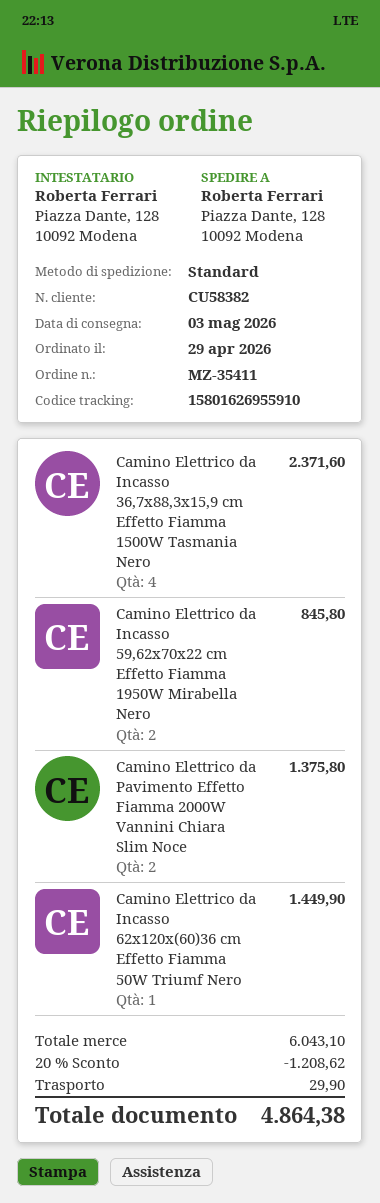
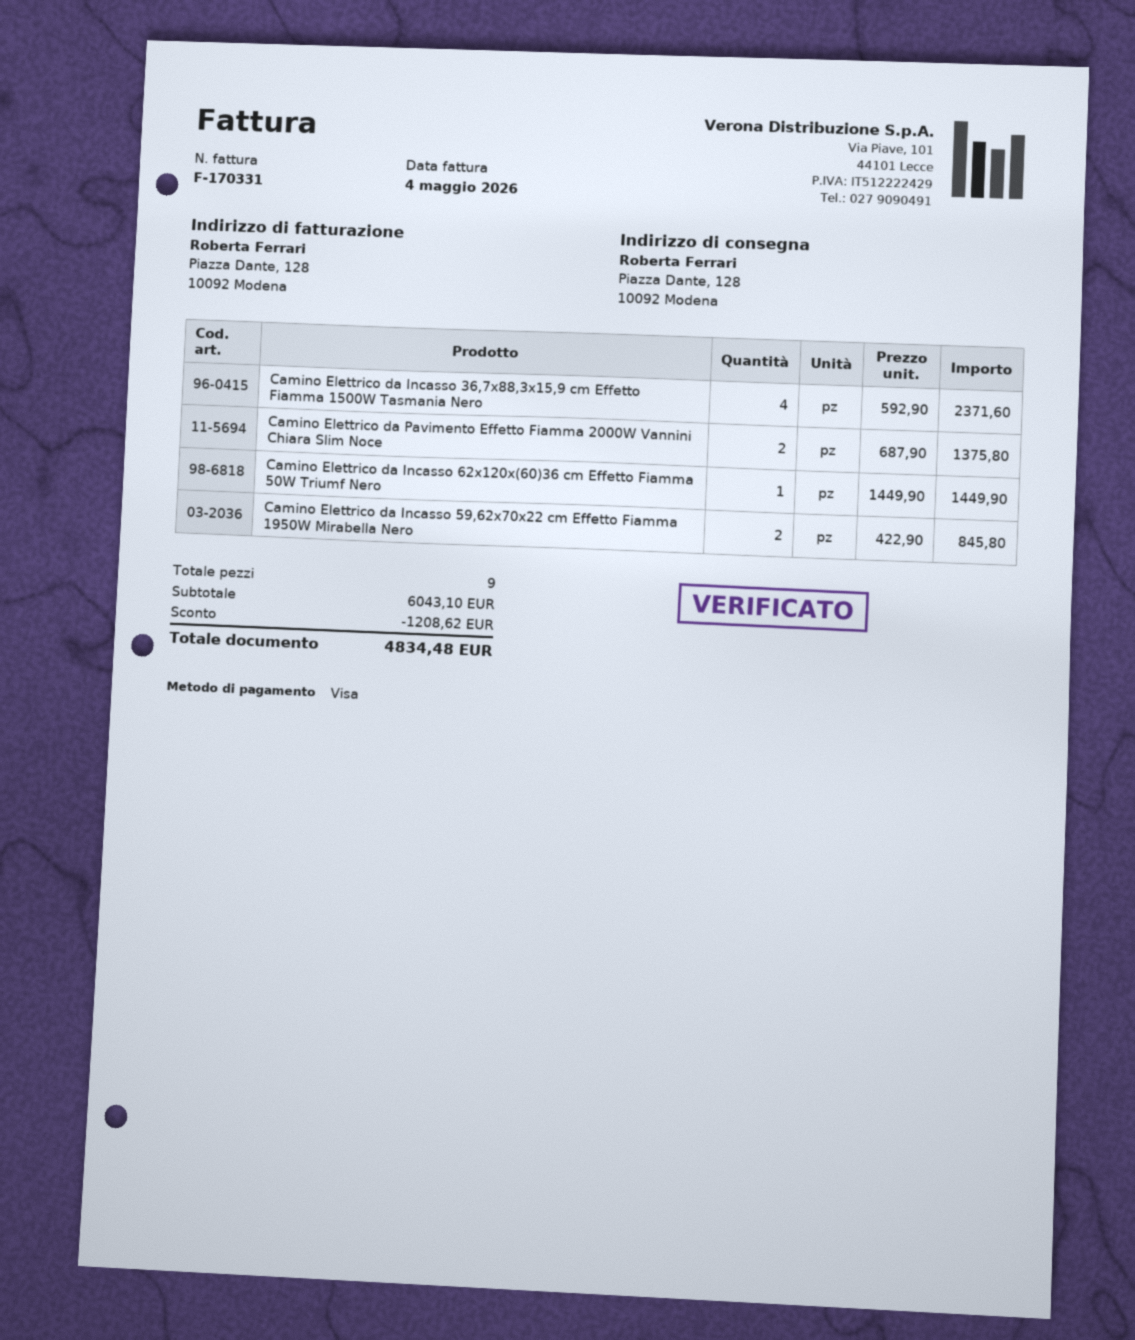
shipping: 29.90 -> none
total: 4864.38 -> 4834.48

